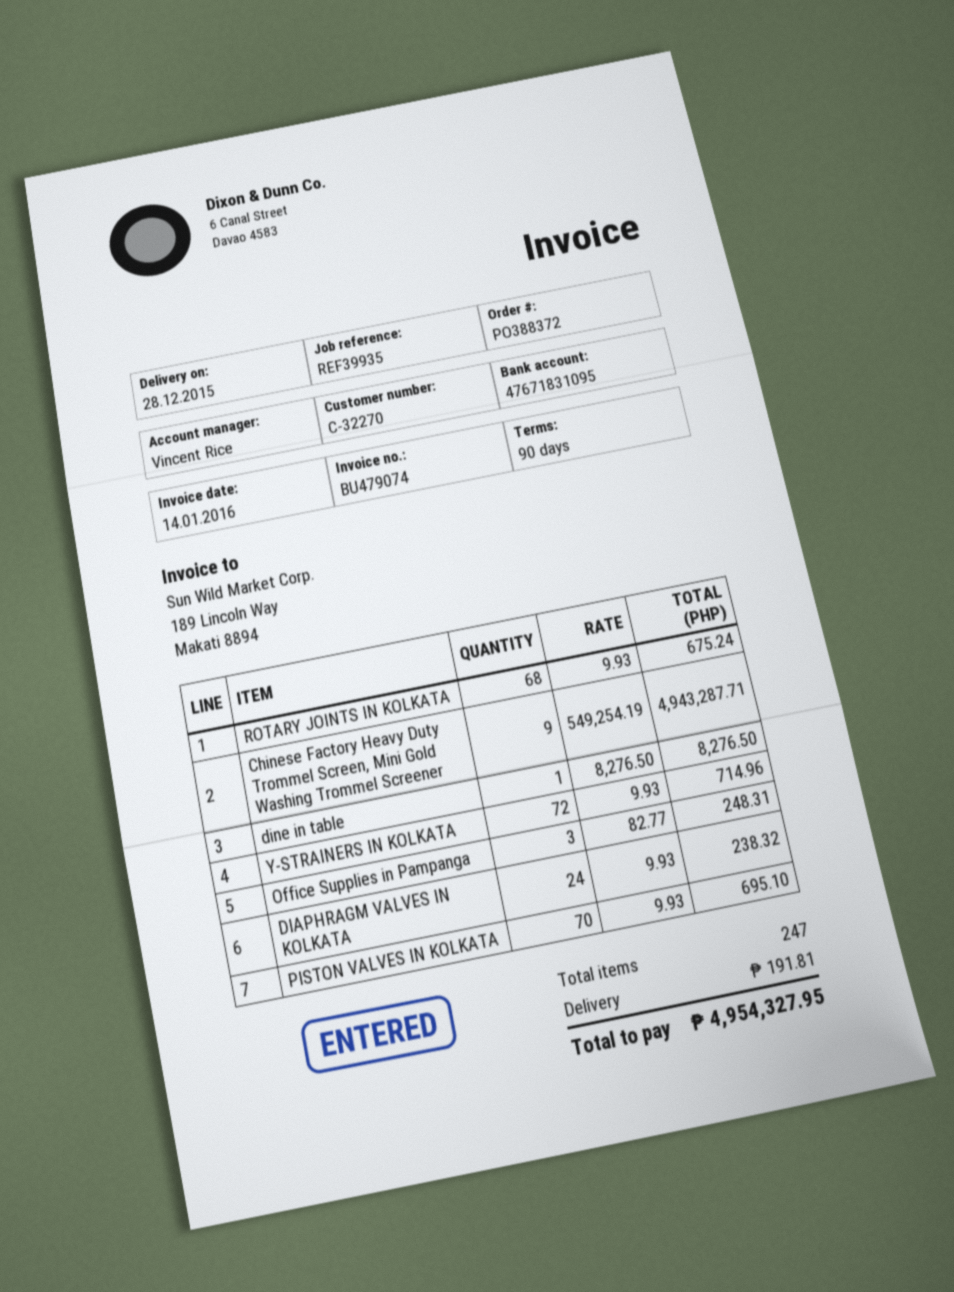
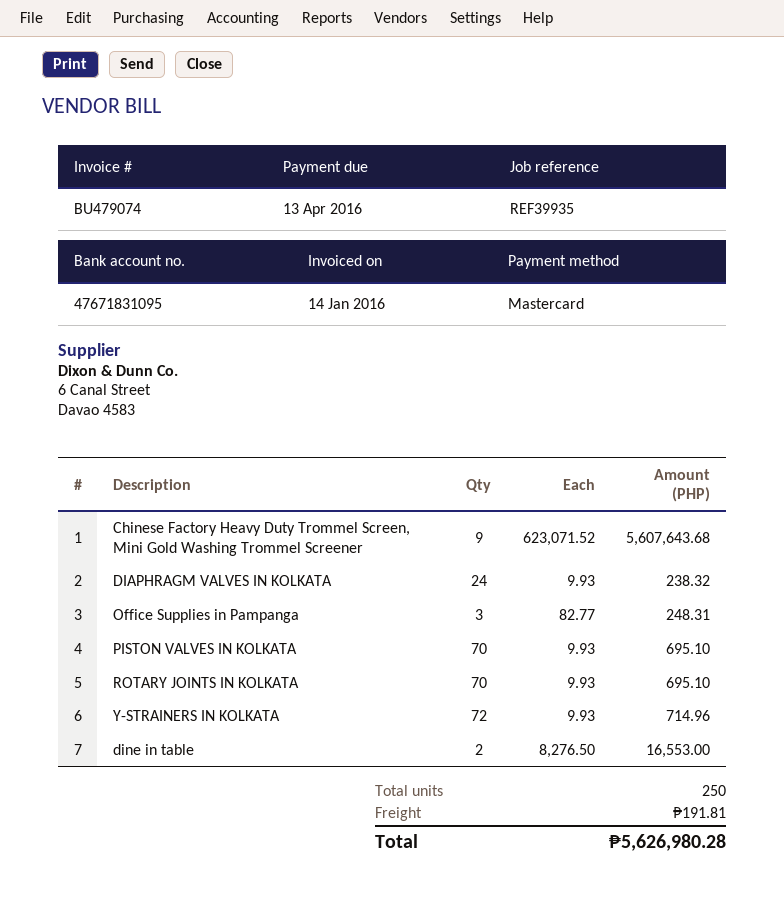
ROTARY JOINTS IN KOLKATA: 68 x 9.93 = 675.24 -> 70 x 9.93 = 695.10
Chinese Factory Heavy Duty Trommel Screen, Mini Gold Washing Trommel Screener: 9 x 549254.19 = 4943287.71 -> 9 x 623071.52 = 5607643.68
dine in table: 1 x 8276.50 = 8276.50 -> 2 x 8276.50 = 16553.00
total quantity: 247 -> 250
total: 4954327.95 -> 5626980.28

